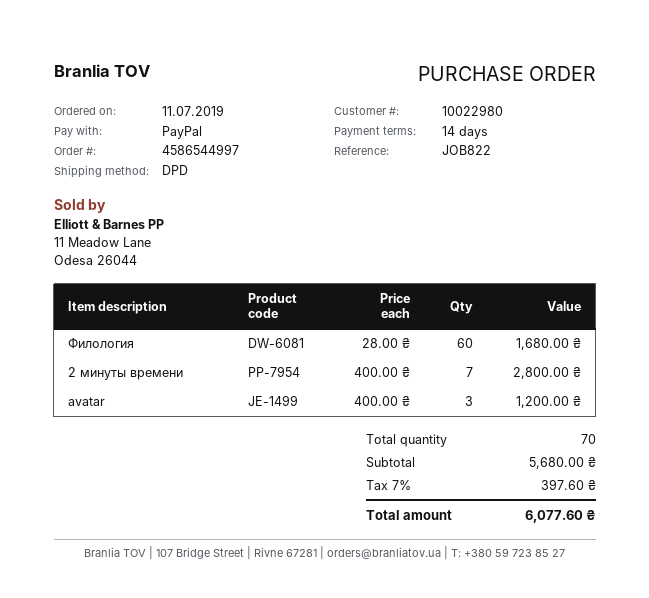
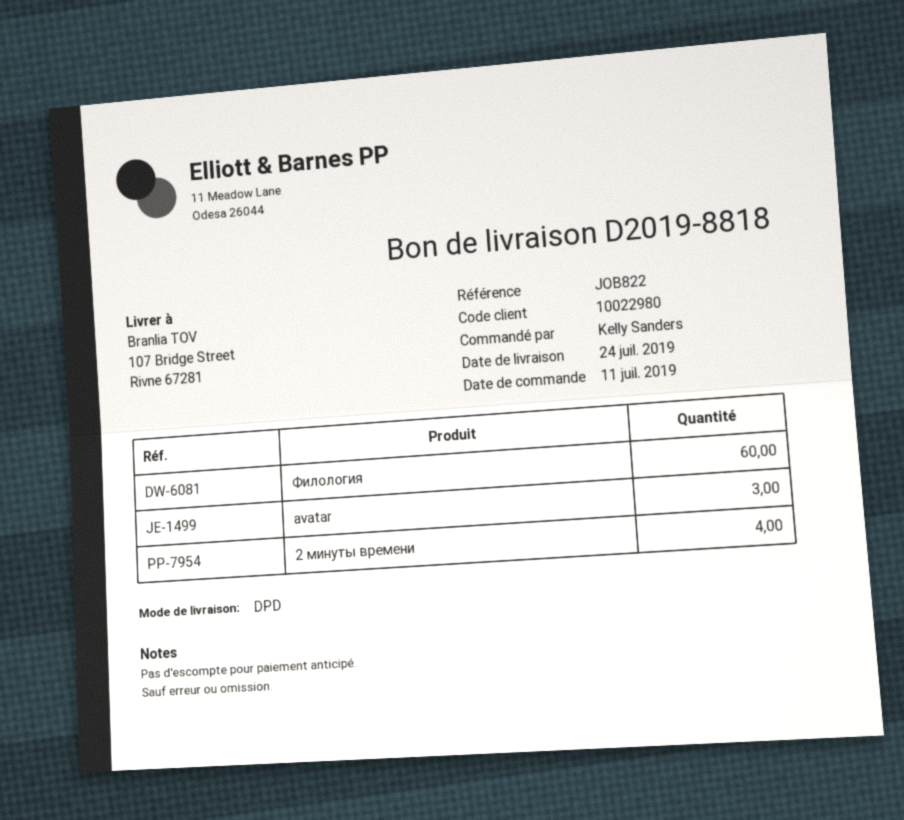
2 минуты времени: 7 -> 4

